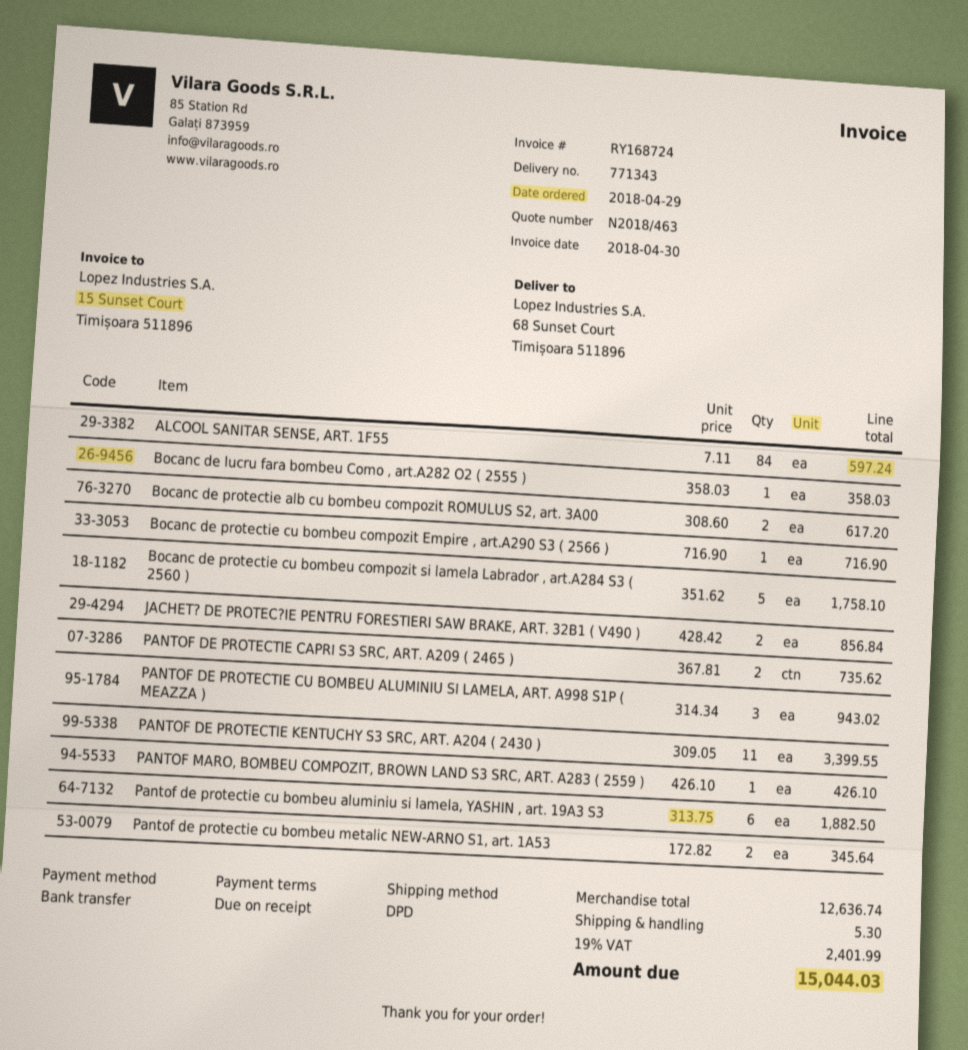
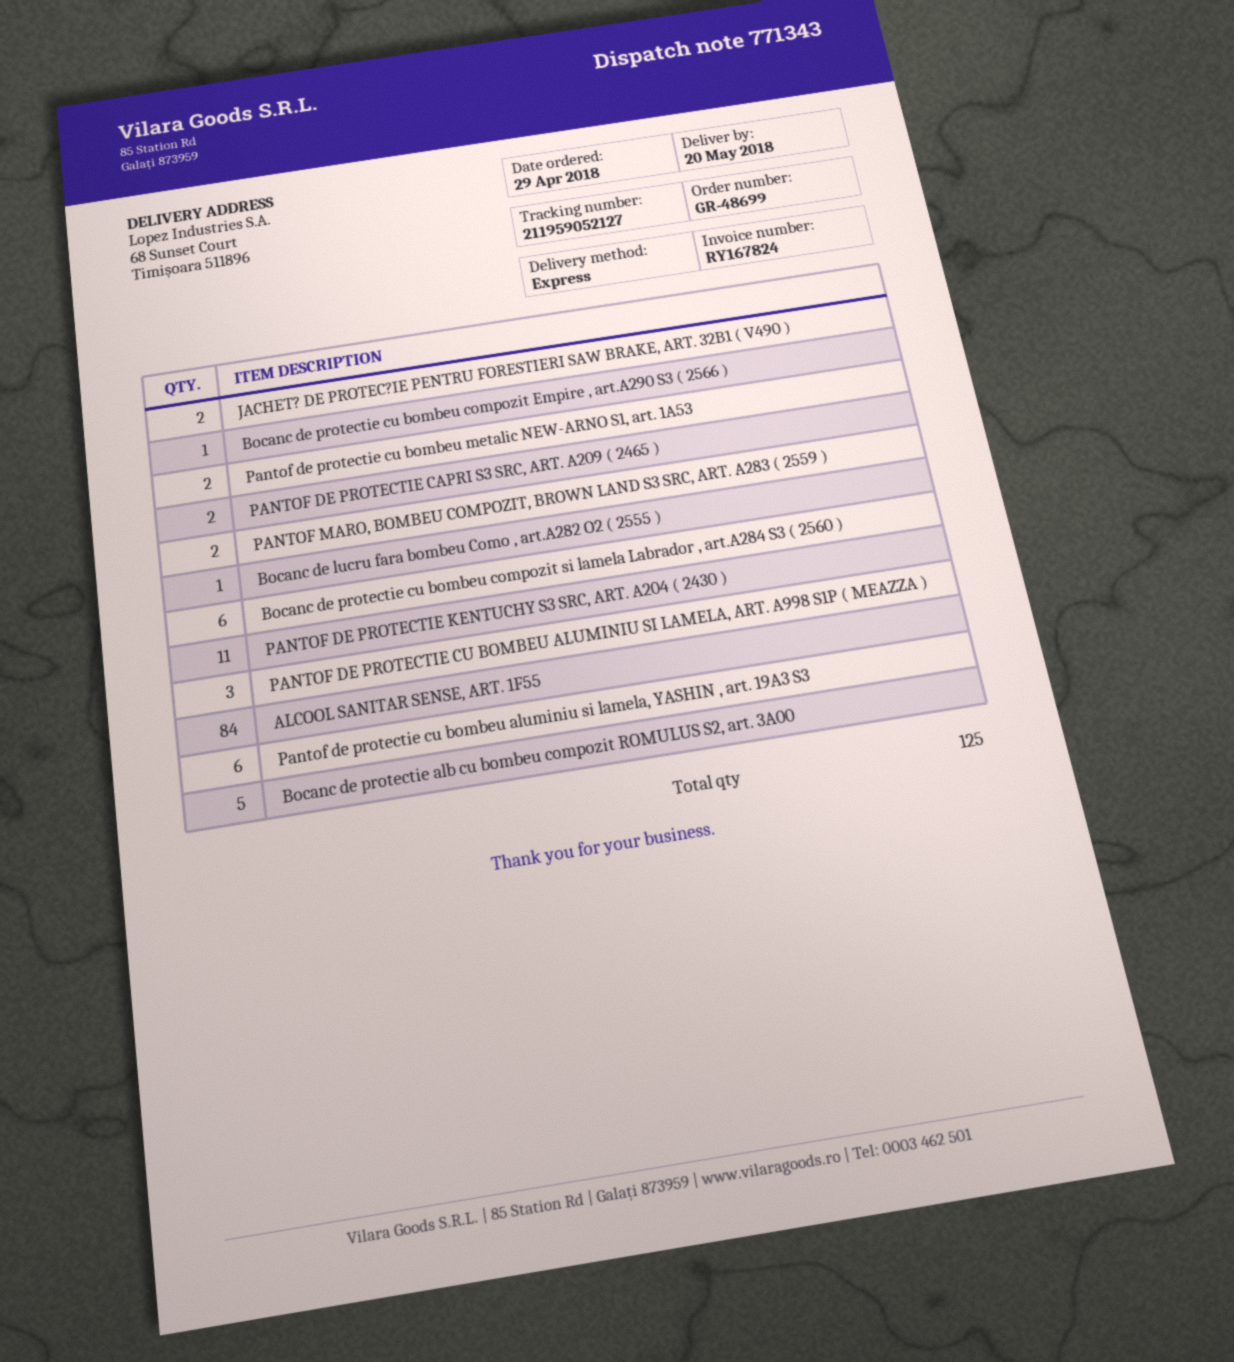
invoice number: RY168724 -> RY167824
shipping method: DPD -> express
Bocanc de protectie alb cu bombeu compozit ROMULUS S2, art. 3A00: 2 -> 5
Bocanc de protectie cu bombeu compozit si lamela Labrador , art.A284 S3 ( 2560 ): 5 -> 6
PANTOF MARO, BOMBEU COMPOZIT, BROWN LAND S3 SRC, ART. A283 ( 2559 ): 1 -> 2

